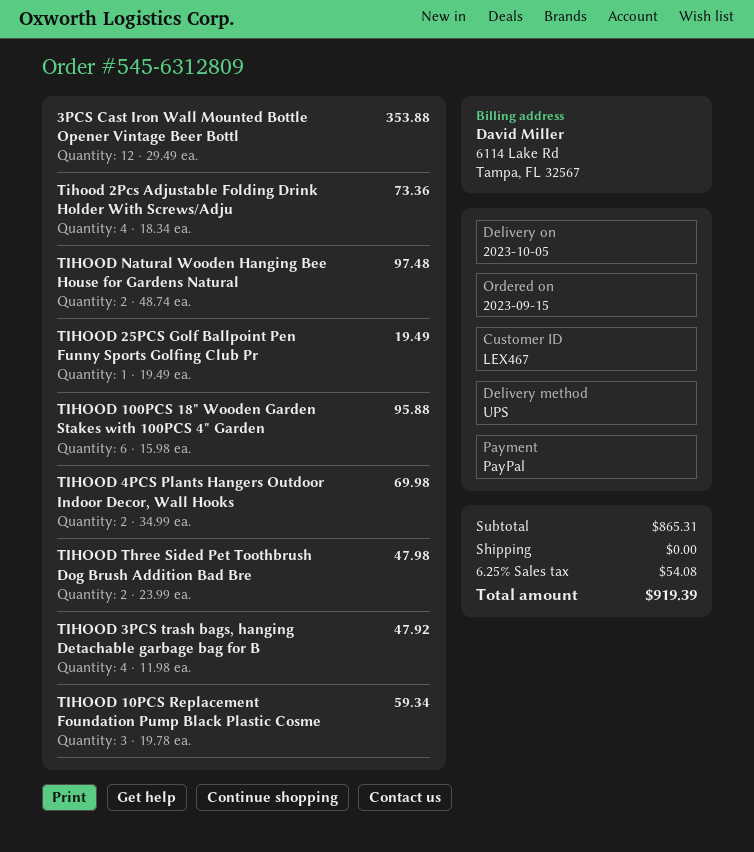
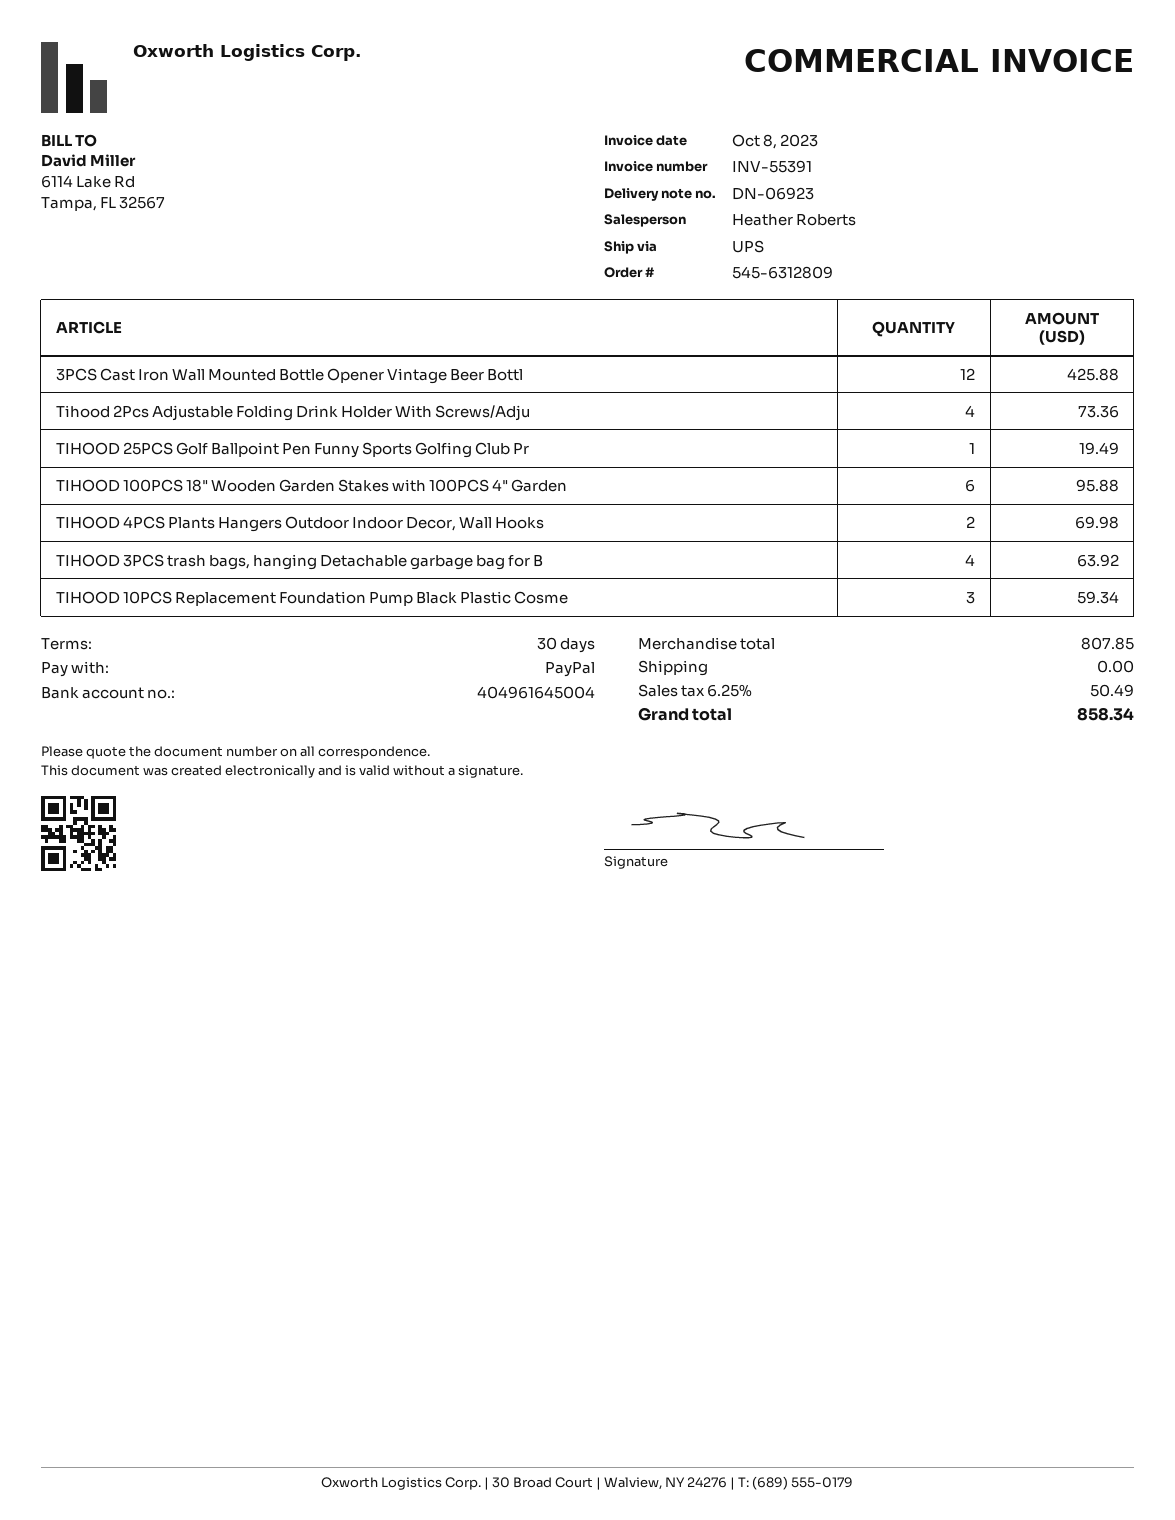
3PCS Cast Iron Wall Mounted Bottle Opener Vintage Beer Bottl: 12 for 353.88 -> 12 for 425.88
TIHOOD Natural Wooden Hanging Bee House for Gardens Natural: 2 for 97.48 -> none
TIHOOD Three Sided Pet Toothbrush Dog Brush Addition Bad Bre: 2 for 47.98 -> none
TIHOOD 3PCS trash bags, hanging Detachable garbage bag for B: 4 for 47.92 -> 4 for 63.92
subtotal: 865.31 -> 807.85
tax: 6.25% = 54.08 -> 6.25% = 50.49
total: 919.39 -> 858.34

